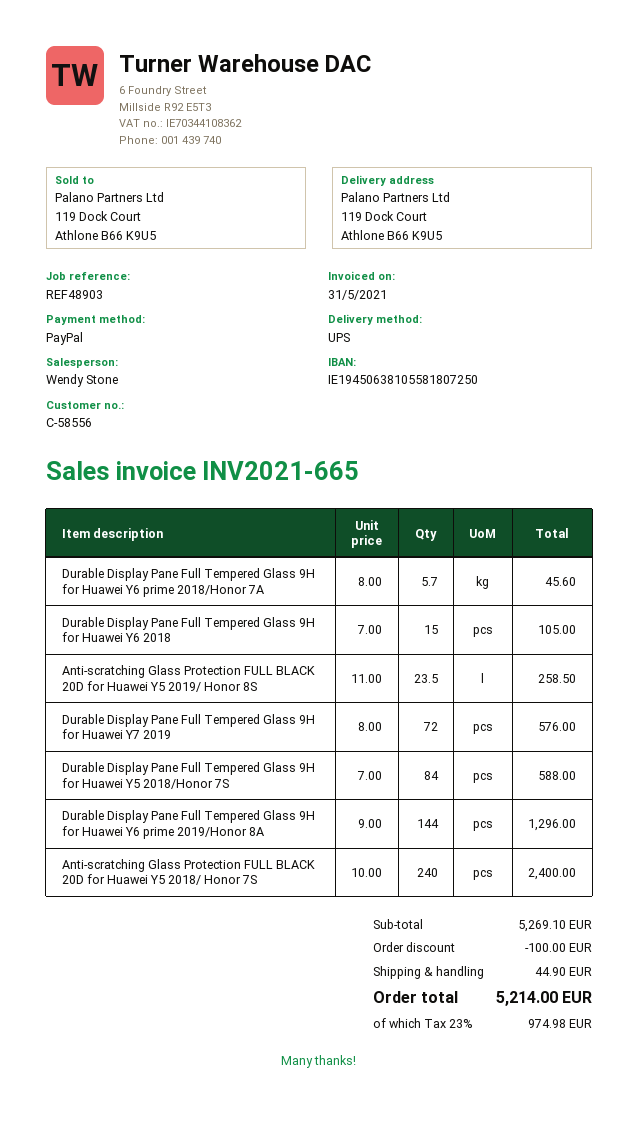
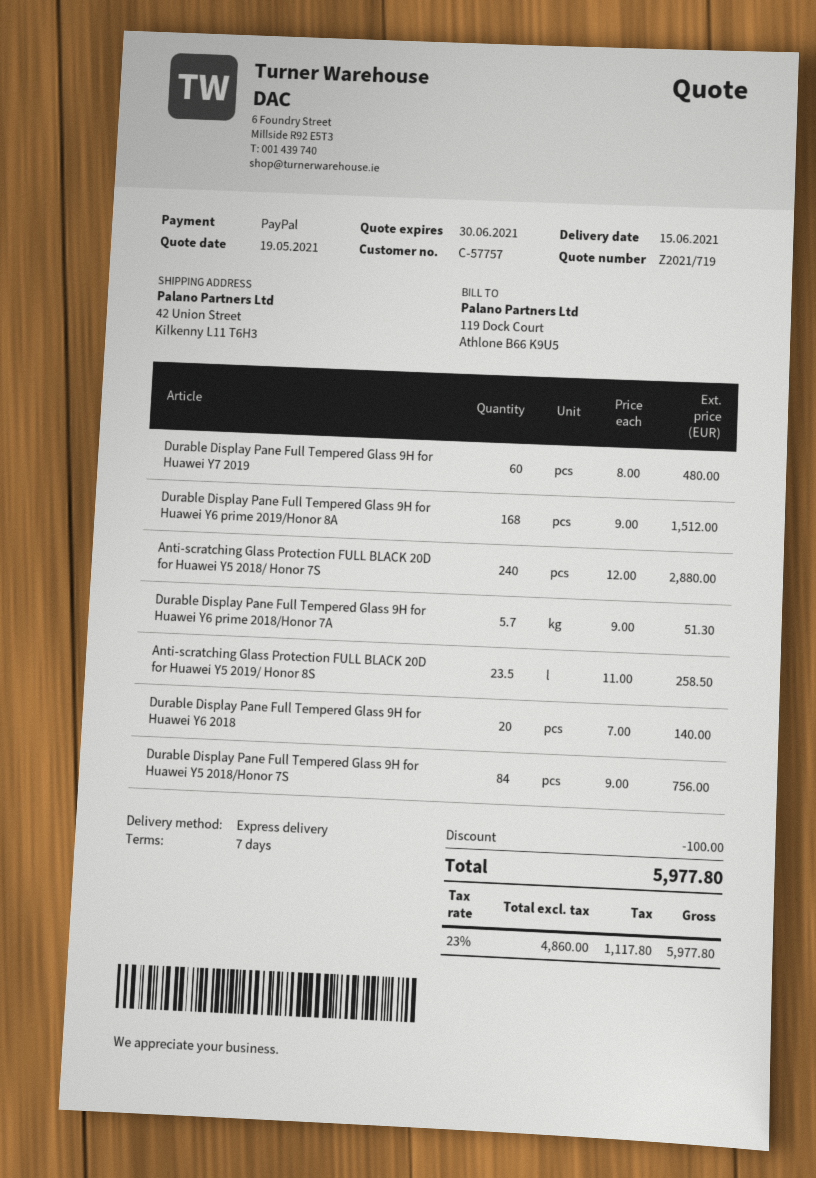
customer number: C-58556 -> C-57757
shipping method: UPS -> express
ship to: 119 Dock Court, Athlone B66 K9U5 -> 42 Union Street, Kilkenny L11 T6H3
Durable Display Pane Full Tempered Glass 9H for Huawei Y6 prime 2018/Honor 7A: 5.7 x 8.00 = 45.60 -> 5.7 x 9.00 = 51.30
Durable Display Pane Full Tempered Glass 9H for Huawei Y6 2018: 15 x 7.00 = 105.00 -> 20 x 7.00 = 140.00
Durable Display Pane Full Tempered Glass 9H for Huawei Y7 2019: 72 x 8.00 = 576.00 -> 60 x 8.00 = 480.00
Durable Display Pane Full Tempered Glass 9H for Huawei Y5 2018/Honor 7S: 84 x 7.00 = 588.00 -> 84 x 9.00 = 756.00
Durable Display Pane Full Tempered Glass 9H for Huawei Y6 prime 2019/Honor 8A: 144 x 9.00 = 1296.00 -> 168 x 9.00 = 1512.00
Anti-scratching Glass Protection FULL BLACK 20D for Huawei Y5 2018/ Honor 7S: 240 x 10.00 = 2400.00 -> 240 x 12.00 = 2880.00
shipping: 44.90 -> none
tax: 23% = 974.98 -> 23% = 1117.80
total: 5214.00 -> 5977.80

